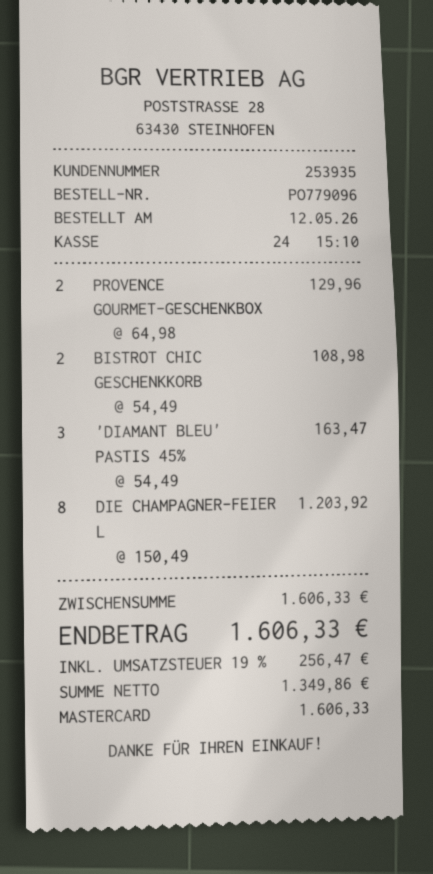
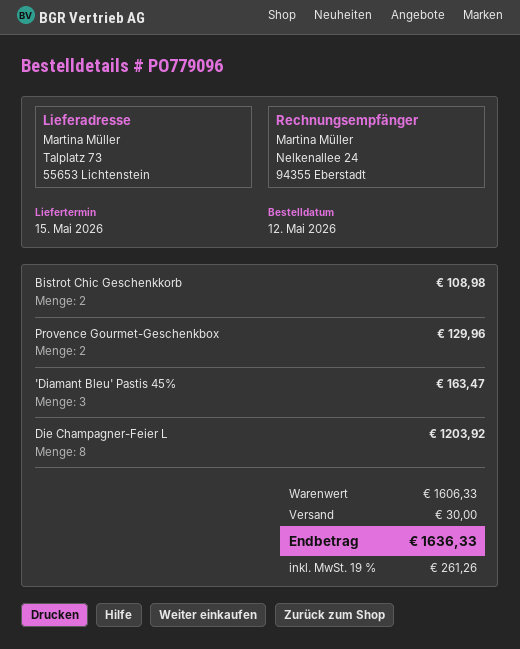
shipping: none -> 30.00
tax: 19% = 256.47 -> 19% = 261.26
total: 1606.33 -> 1636.33

